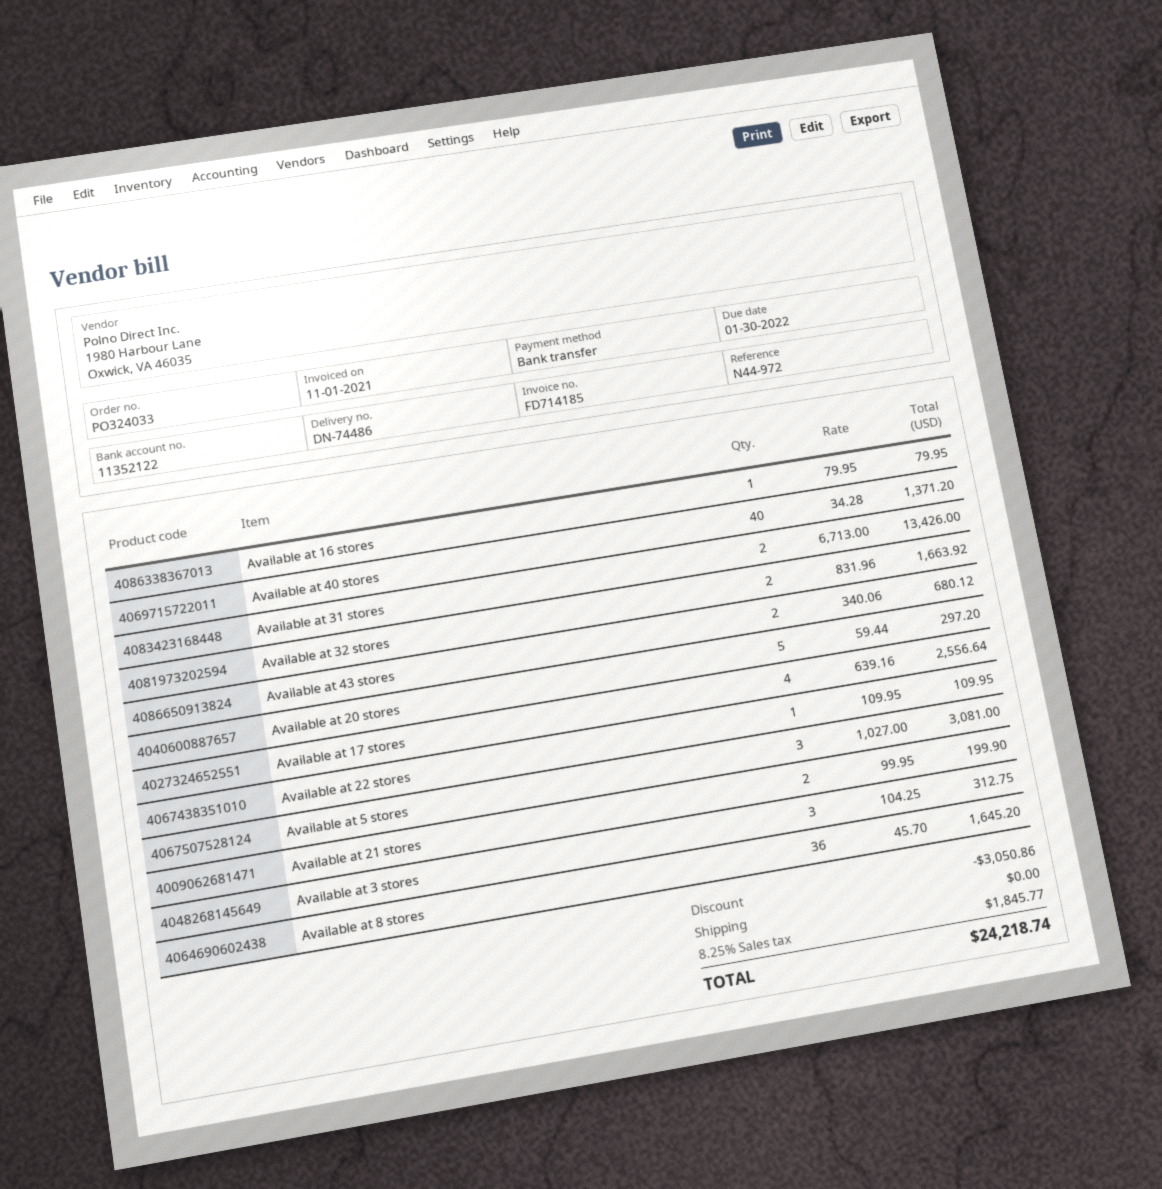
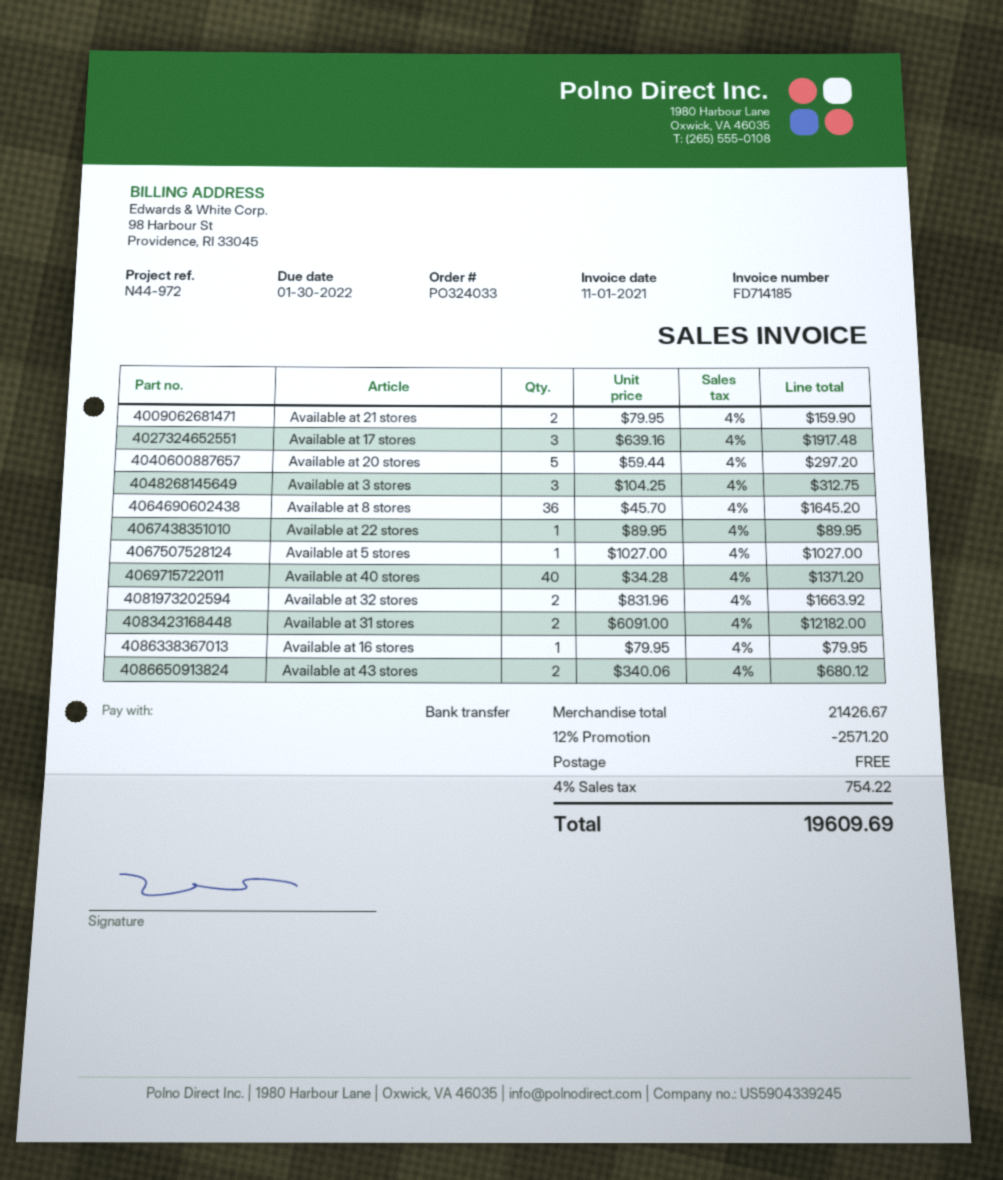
Available at 31 stores: 2 x 6713.00 = 13426.00 -> 2 x 6091.00 = 12182.00
Available at 17 stores: 4 x 639.16 = 2556.64 -> 3 x 639.16 = 1917.48
Available at 22 stores: 1 x 109.95 = 109.95 -> 1 x 89.95 = 89.95
Available at 5 stores: 3 x 1027.00 = 3081.00 -> 1 x 1027.00 = 1027.00
Available at 21 stores: 2 x 99.95 = 199.90 -> 2 x 79.95 = 159.90
discount: 3050.86 -> 2571.20
tax: 8.25% = 1845.77 -> 4% = 754.22
total: 24218.74 -> 19609.69

